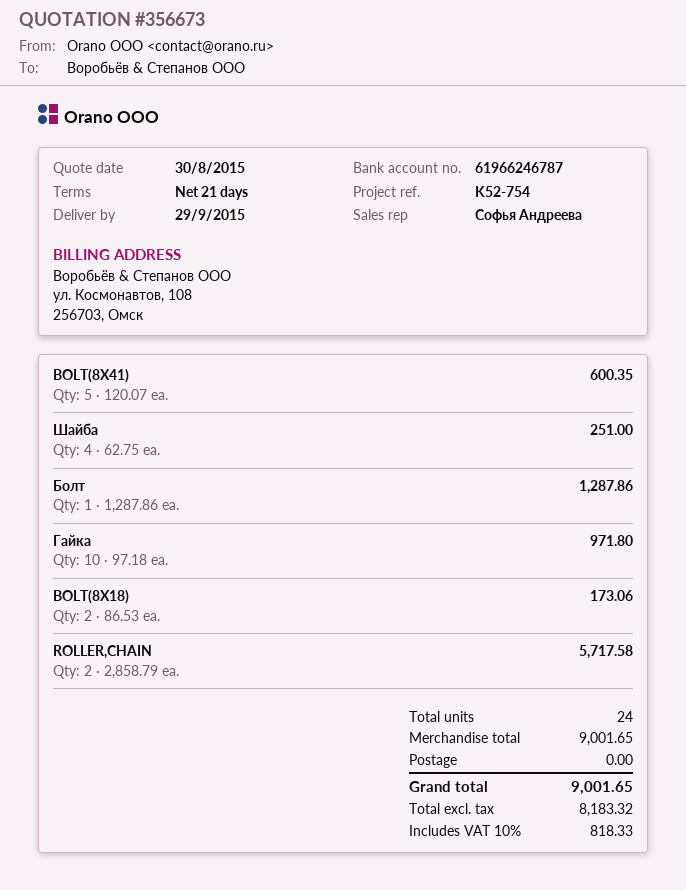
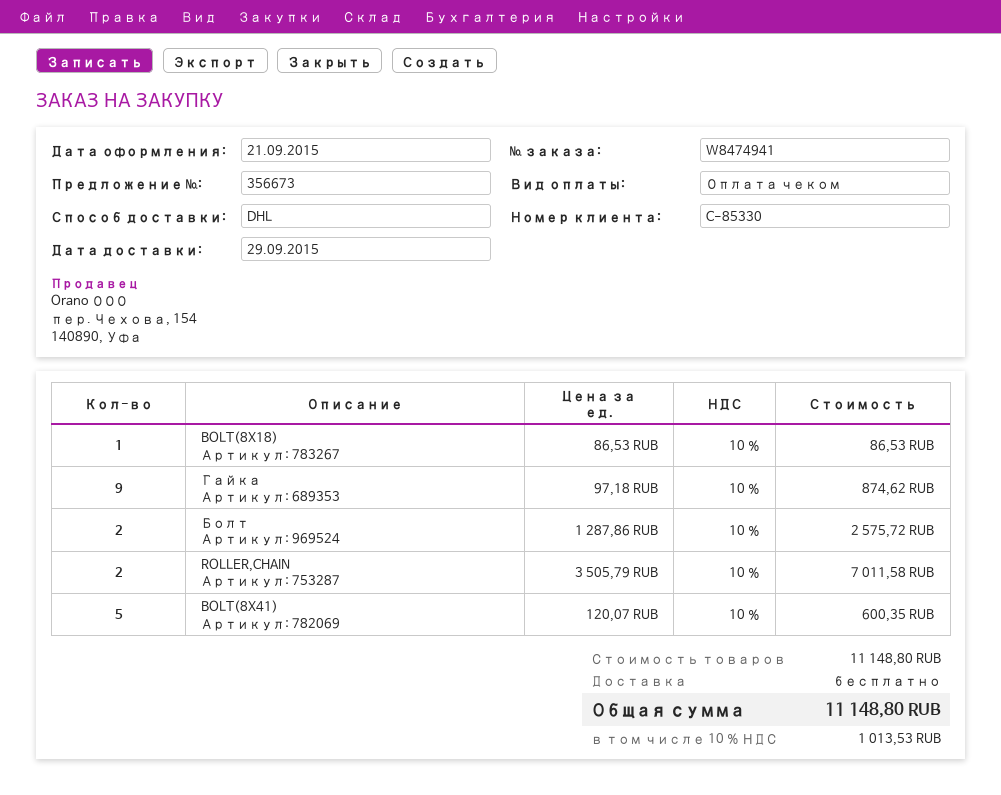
Шайба: 4 x 62.75 = 251.00 -> none
Болт: 1 x 1287.86 = 1287.86 -> 2 x 1287.86 = 2575.72
Гайка: 10 x 97.18 = 971.80 -> 9 x 97.18 = 874.62
BOLT(8X18): 2 x 86.53 = 173.06 -> 1 x 86.53 = 86.53
ROLLER,CHAIN: 2 x 2858.79 = 5717.58 -> 2 x 3505.79 = 7011.58
subtotal: 9001.65 -> 11148.80
tax: 10% = 818.33 -> 10% = 1013.53
total: 9001.65 -> 11148.80

